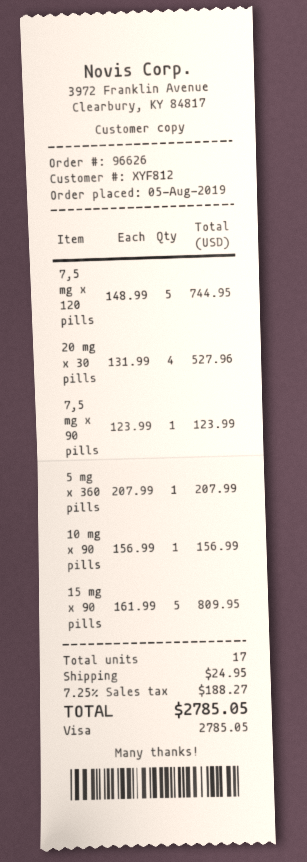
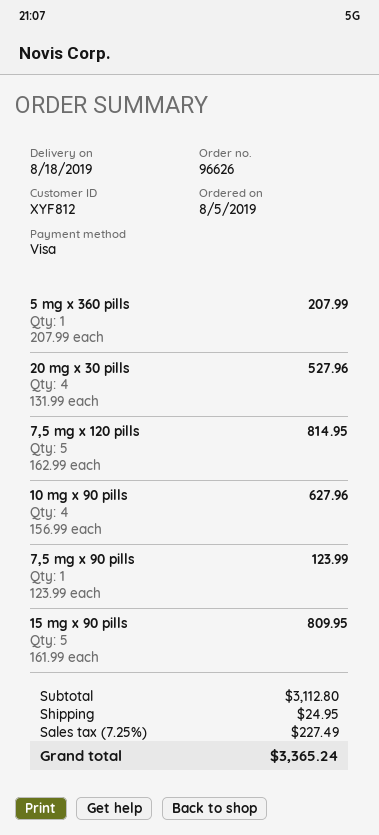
7,5 mg x 120 pills: 5 x 148.99 = 744.95 -> 5 x 162.99 = 814.95
10 mg x 90 pills: 1 x 156.99 = 156.99 -> 4 x 156.99 = 627.96
tax: 7.25% = 188.27 -> 7.25% = 227.49
total: 2785.05 -> 3365.24

